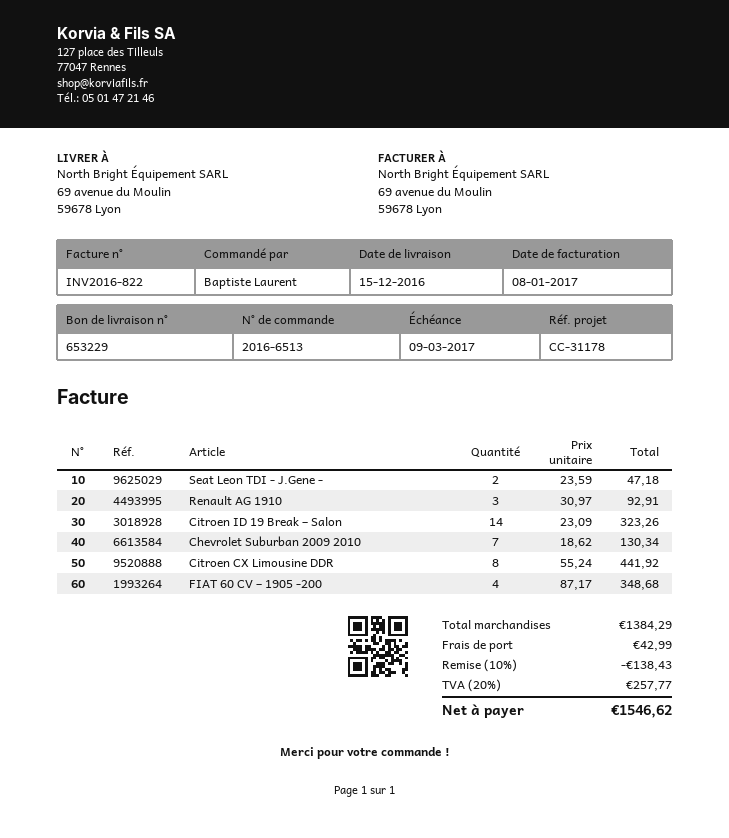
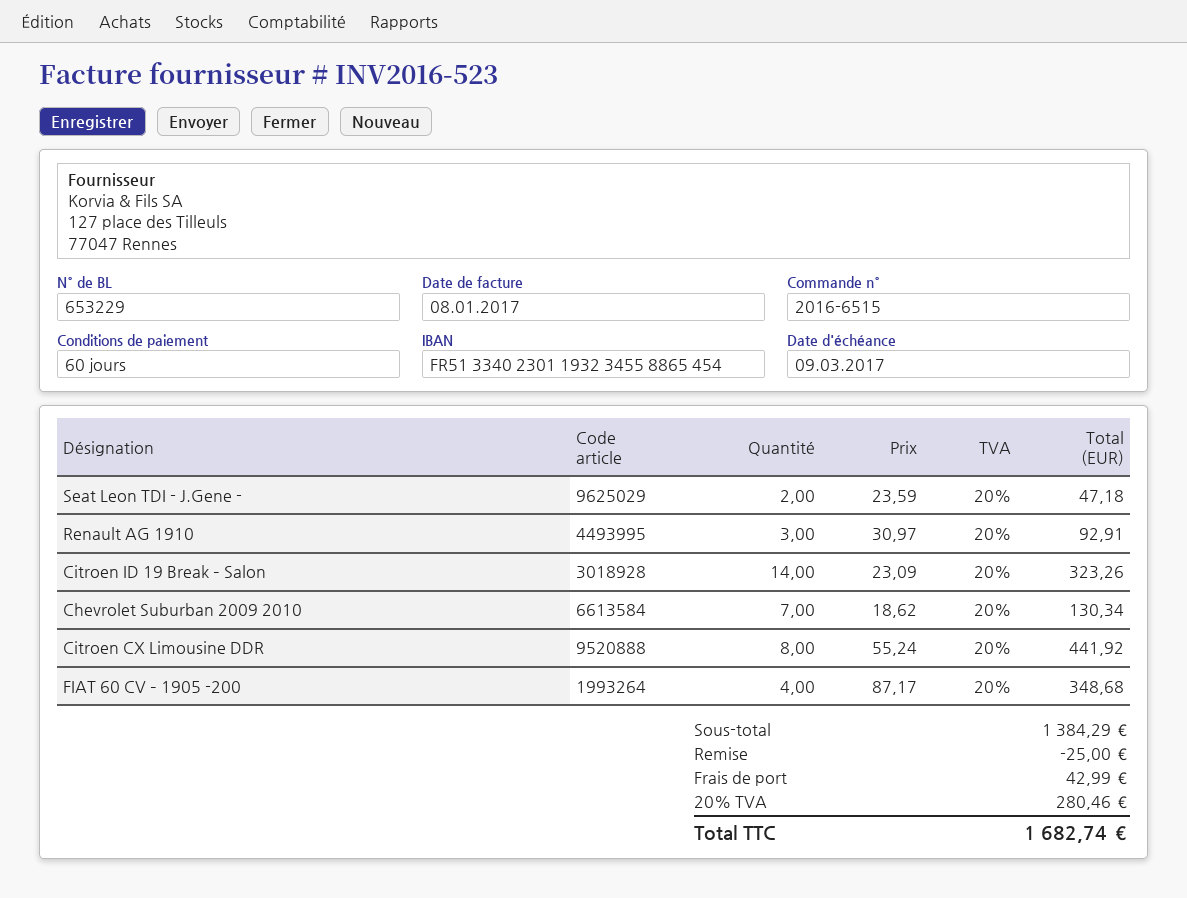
order number: 2016-6513 -> 2016-6515
invoice number: INV2016-822 -> INV2016-523
discount: 138.43 -> 25.00
tax: 20% = 257.77 -> 20% = 280.46
total: 1546.62 -> 1682.74

